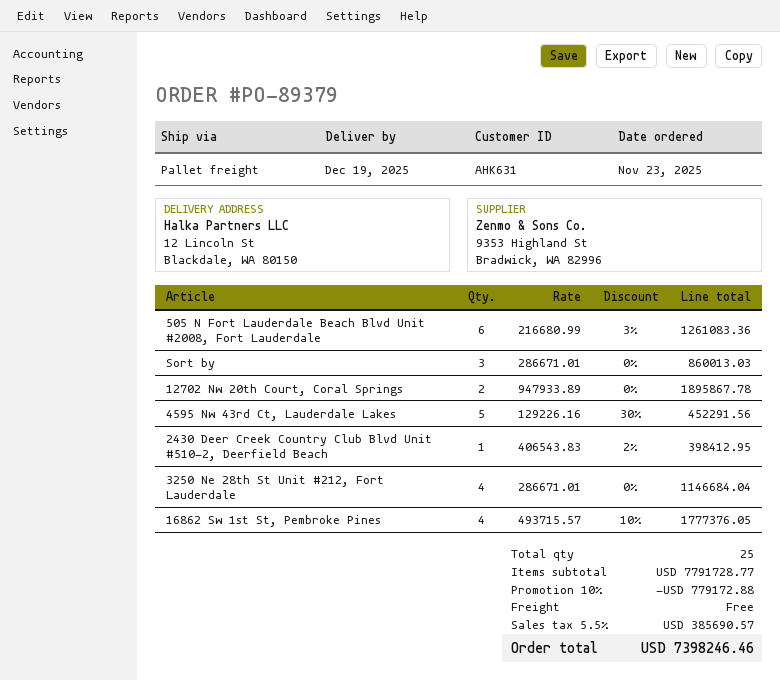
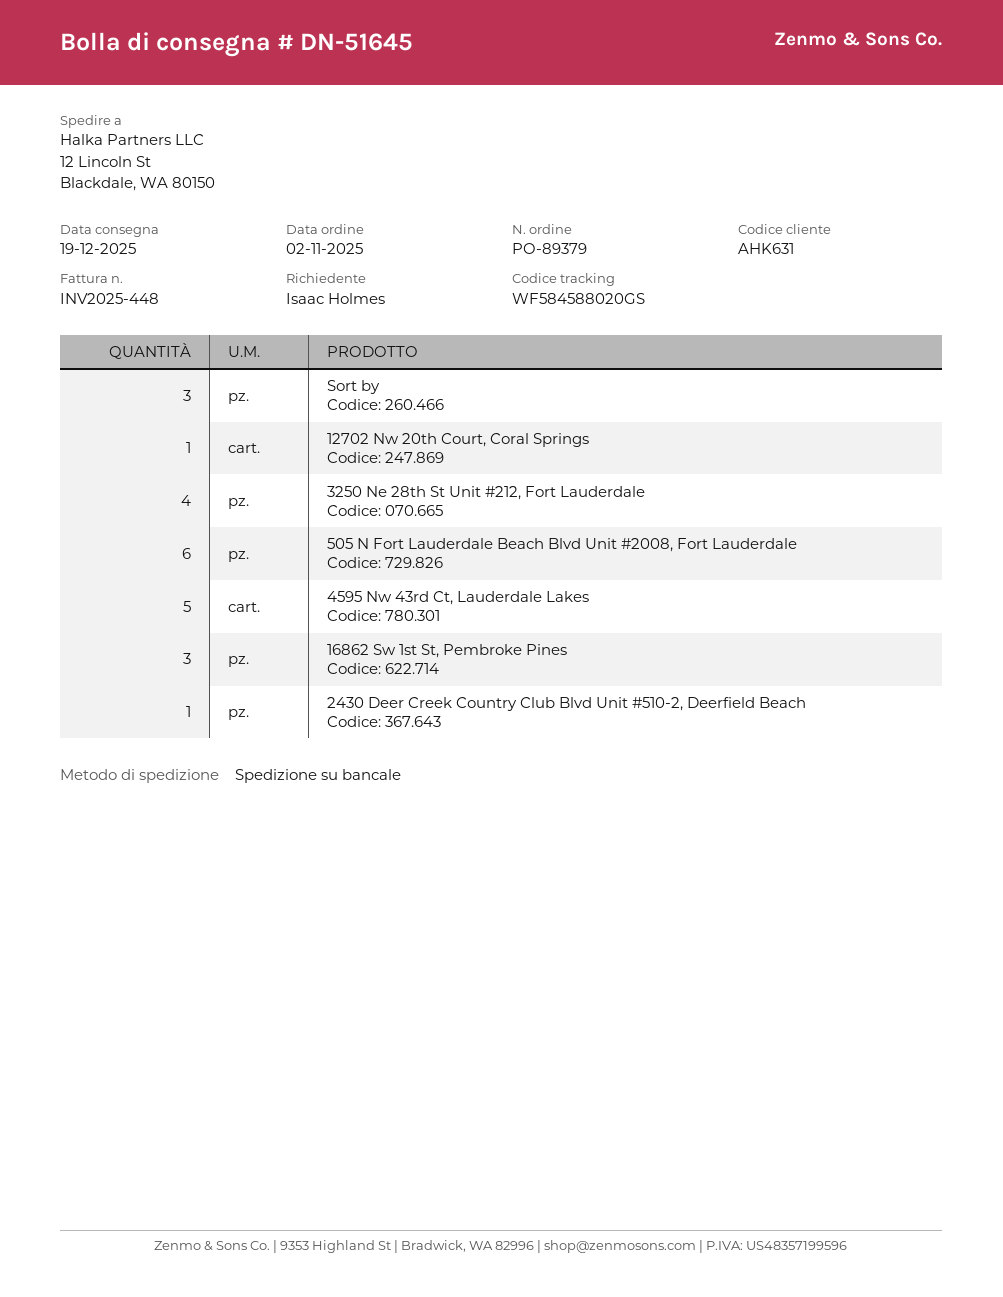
order date: 2025-11-23 -> 2025-11-02
12702 Nw 20th Court, Coral Springs: 2 -> 1
16862 Sw 1st St, Pembroke Pines: 4 -> 3

